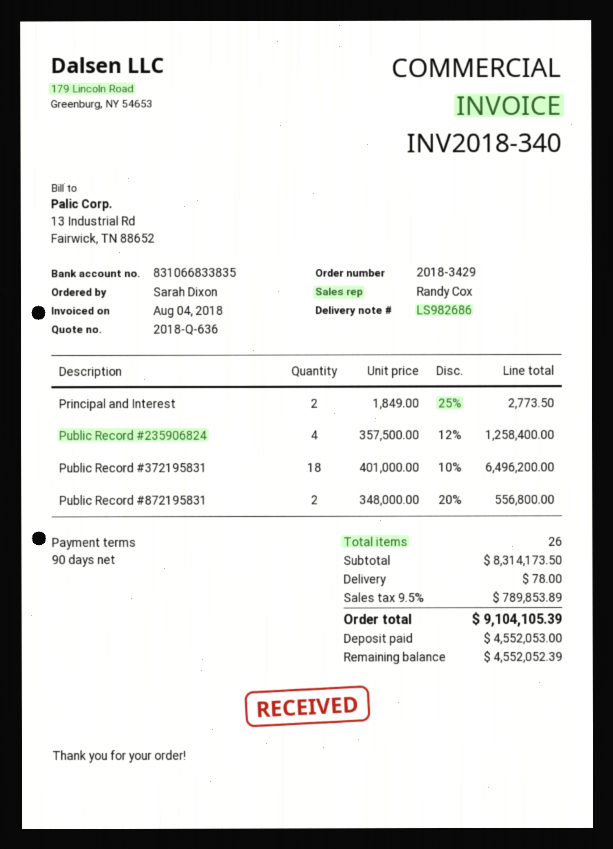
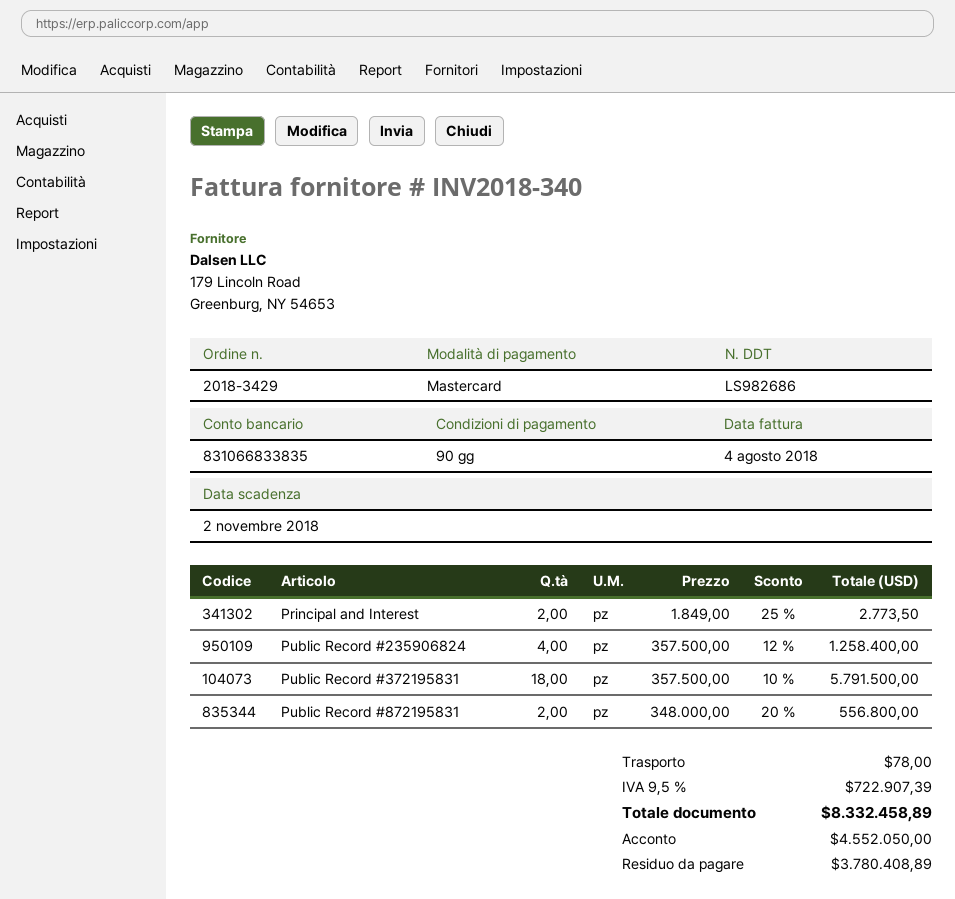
Public Record #372195831: 18 x 401000.00 - 10% = 6496200.00 -> 18 x 357500.00 - 10% = 5791500.00
tax: 9.5% = 789853.89 -> 9.5% = 722907.39
total: 9104105.39 -> 8332458.89
deposit: 4552053.00 -> 4552050.00
balance: 4552052.39 -> 3780408.89

